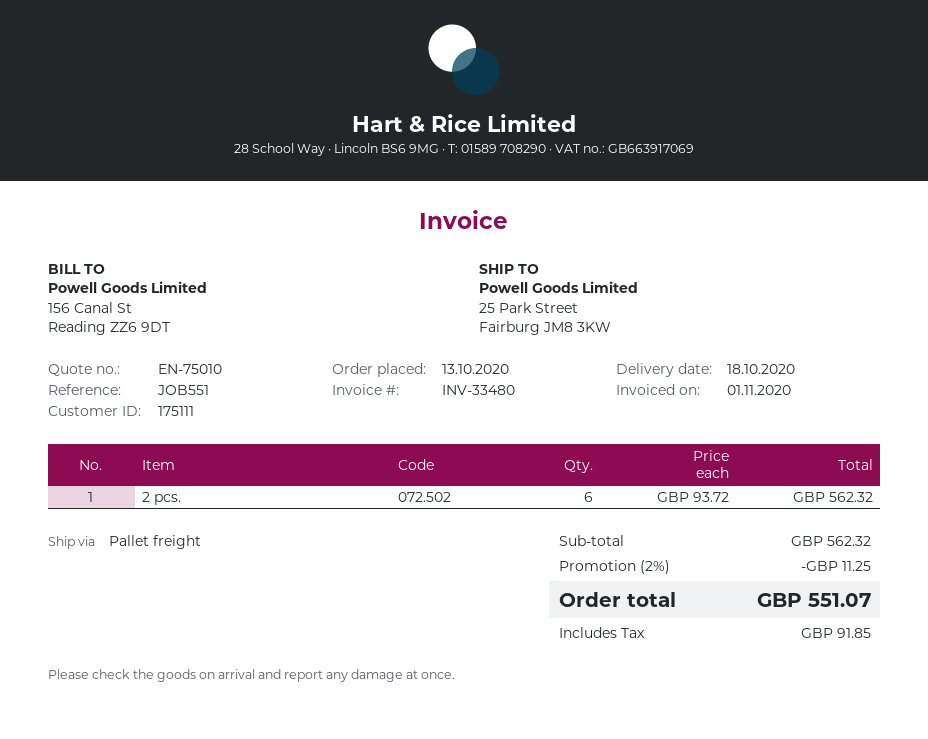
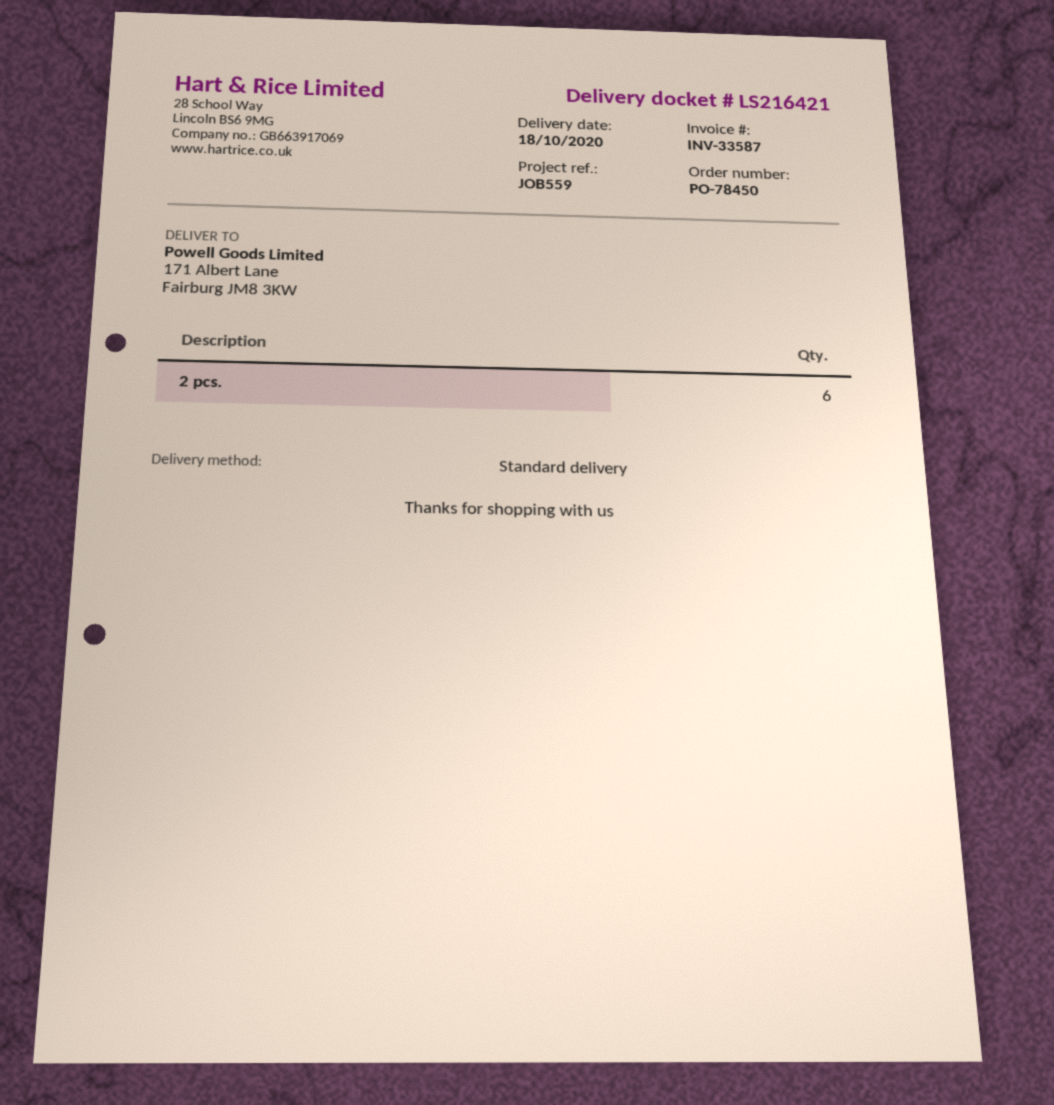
invoice number: INV-33480 -> INV-33587
reference: JOB551 -> JOB559
shipping method: pallet freight -> standard
ship to: 25 Park Street, Fairburg JM8 3KW -> 171 Albert Lane, Fairburg JM8 3KW

